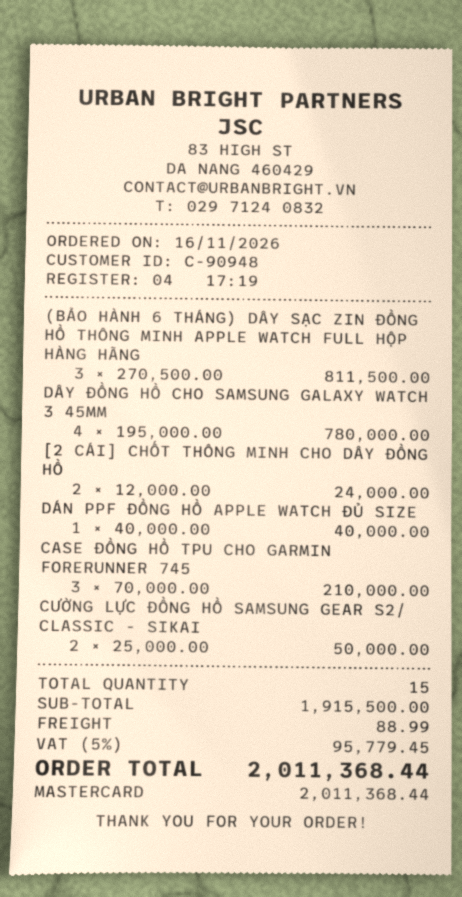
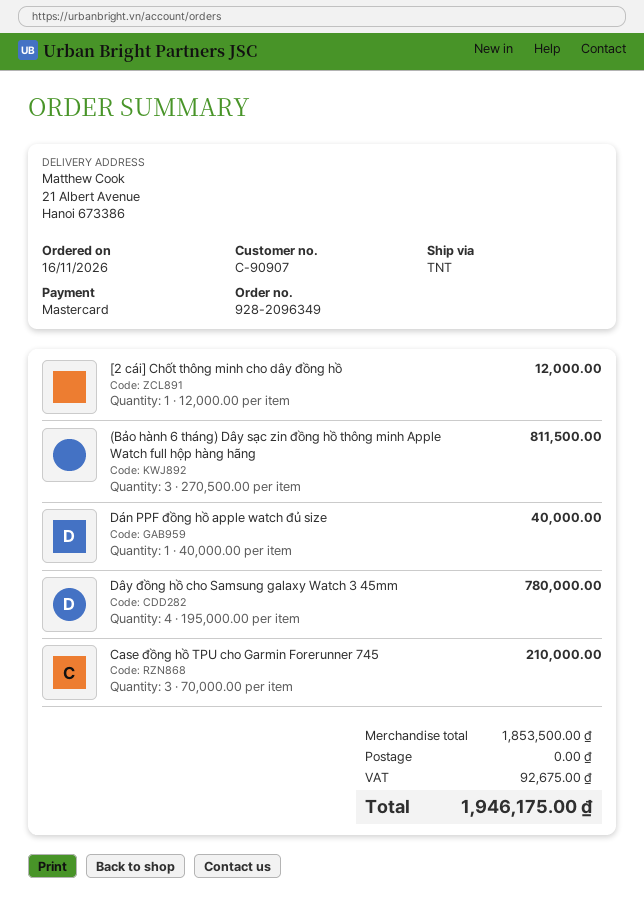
customer number: C-90948 -> C-90907
[2 CÁI] CHỐT THÔNG MINH CHO DÂY ĐỒNG HỒ: 2 x 12000.00 = 24000.00 -> 1 x 12000.00 = 12000.00
CƯỜNG LỰC ĐỒNG HỒ SAMSUNG GEAR S2/ CLASSIC - SIKAI: 2 x 25000.00 = 50000.00 -> none
subtotal: 1915500.00 -> 1853500.00
shipping: 88.99 -> 0.00
tax: 95779.45 -> 92675.00
total: 2011368.44 -> 1946175.00

